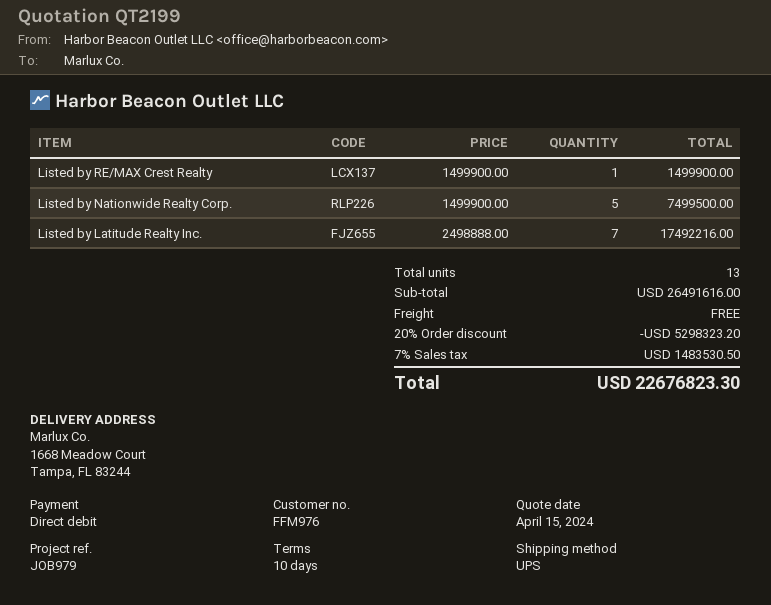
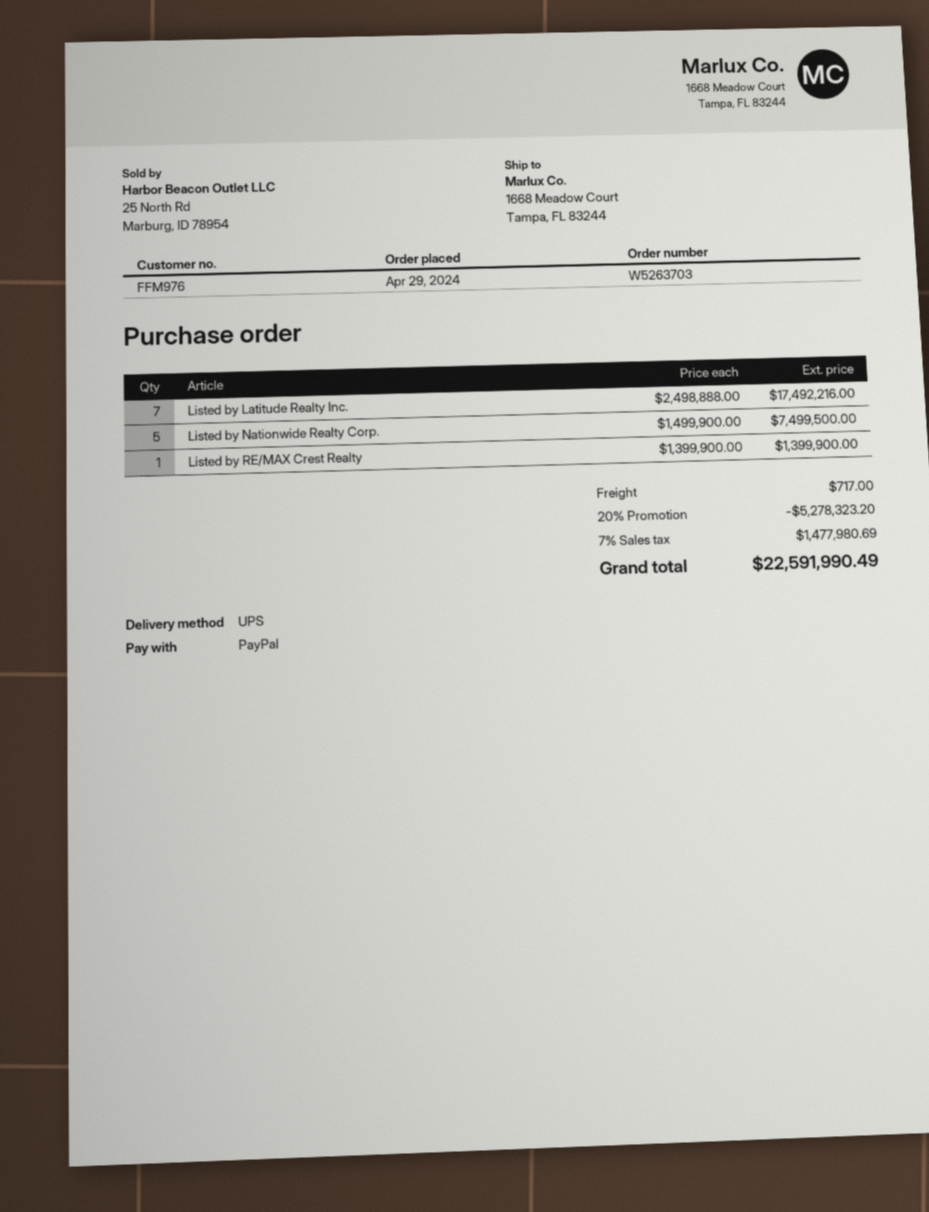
payment method: direct debit -> PayPal
Listed by RE/MAX Crest Realty: 1 x 1499900.00 = 1499900.00 -> 1 x 1399900.00 = 1399900.00
discount: 20% = 5298323.20 -> 20% = 5278323.20
shipping: 0.00 -> 717.00
tax: 7% = 1483530.50 -> 7% = 1477980.69
total: 22676823.30 -> 22591990.49

